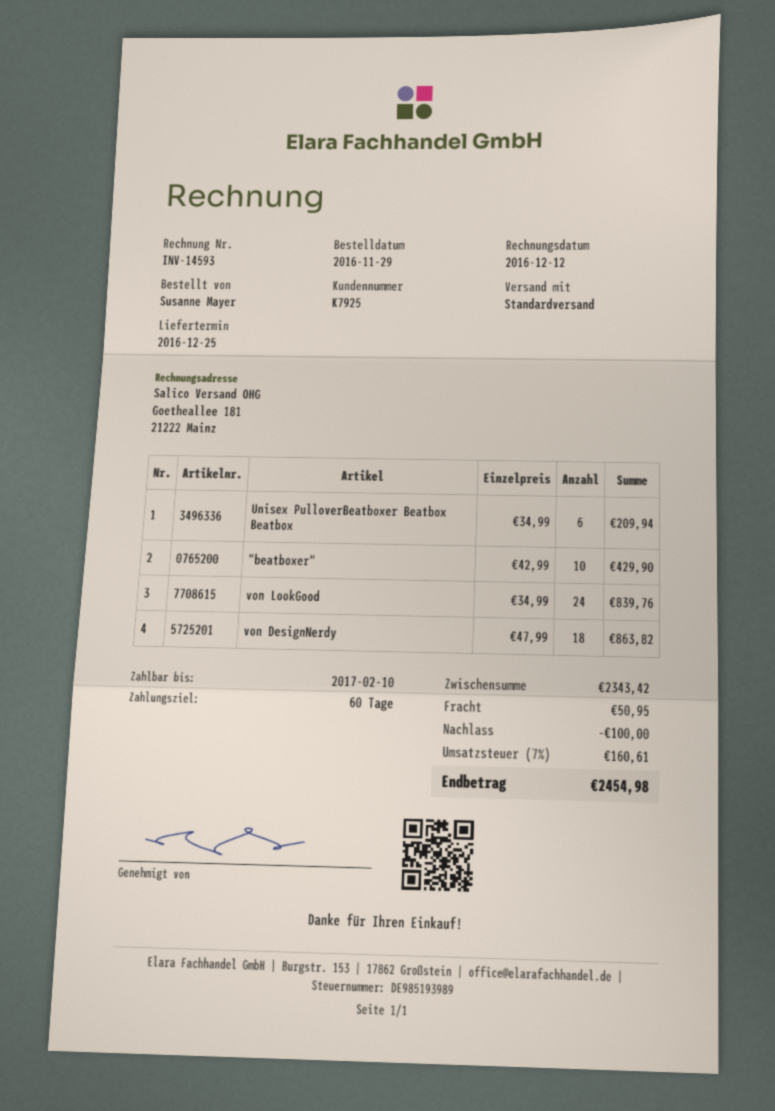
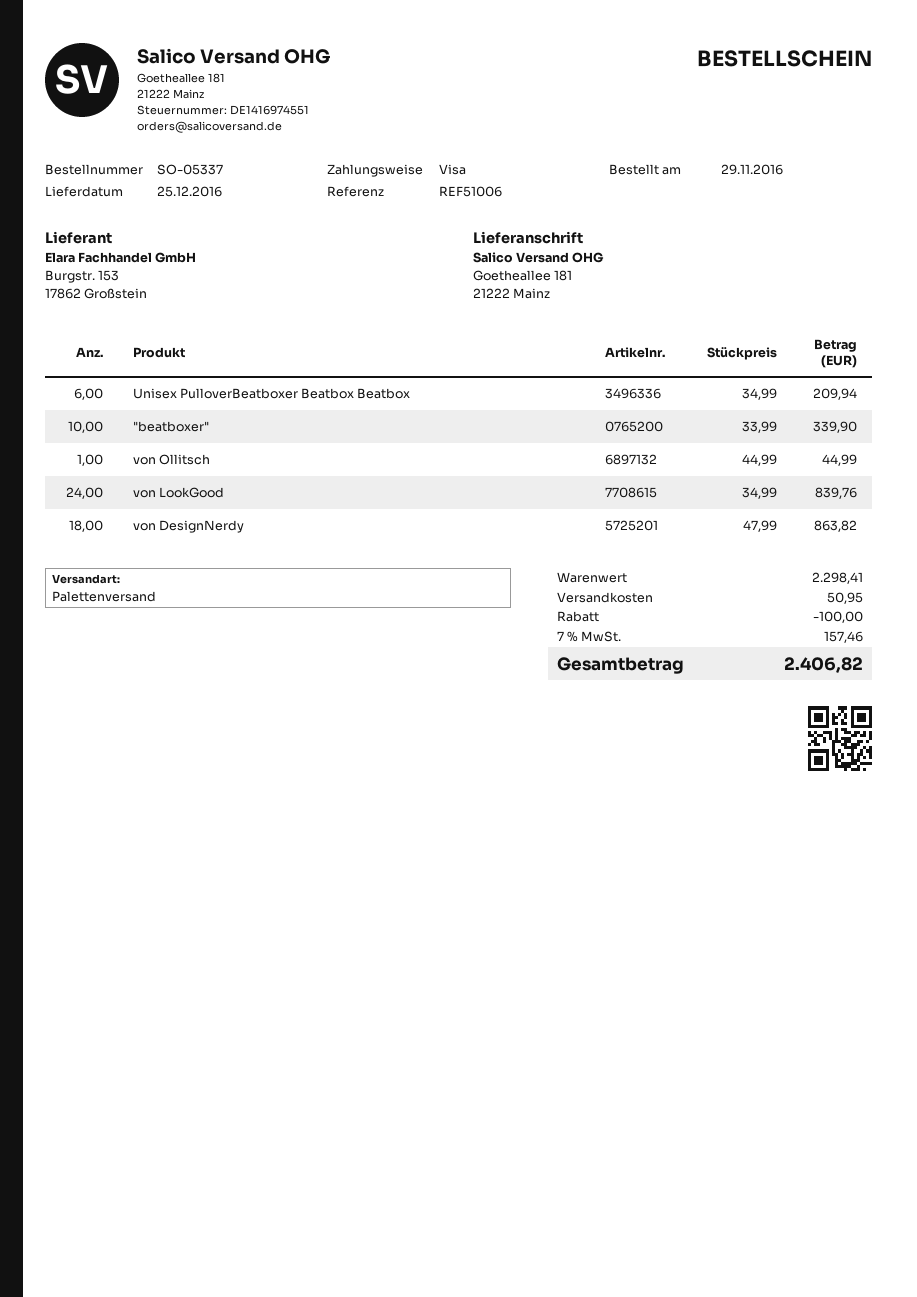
shipping method: standard -> pallet freight
"beatboxer": 10 x 42.99 = 429.90 -> 10 x 33.99 = 339.90
von Ollitsch: none -> 1 x 44.99 = 44.99
subtotal: 2343.42 -> 2298.41
tax: 7% = 160.61 -> 7% = 157.46
total: 2454.98 -> 2406.82

